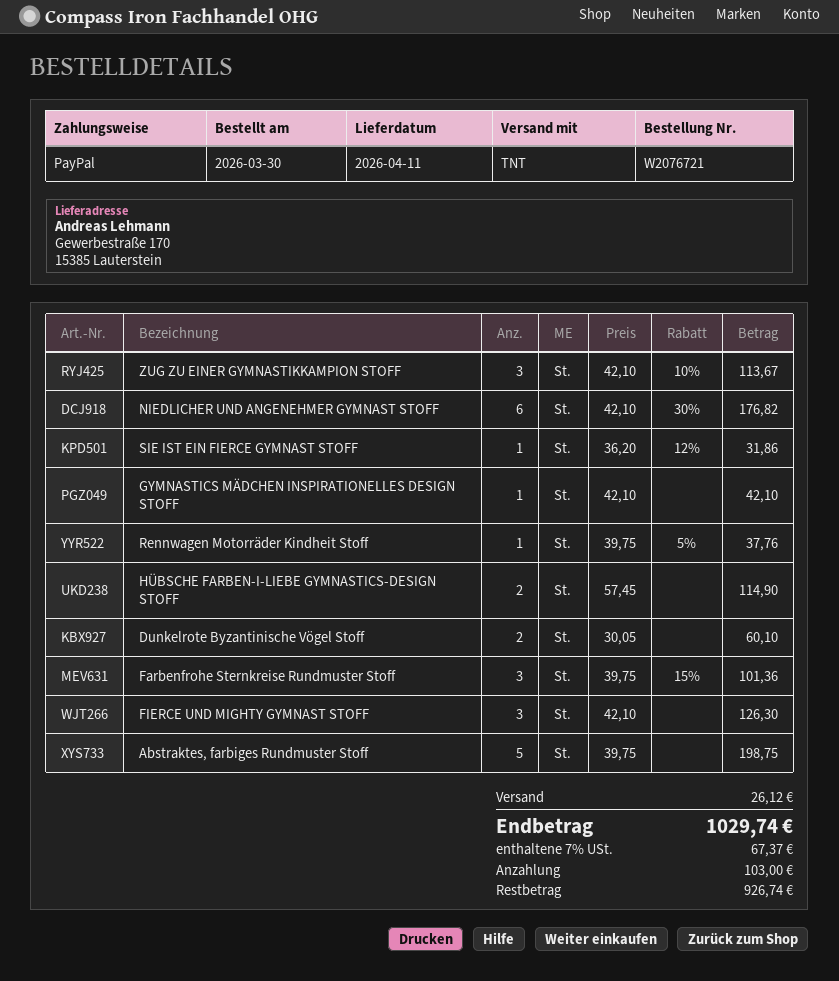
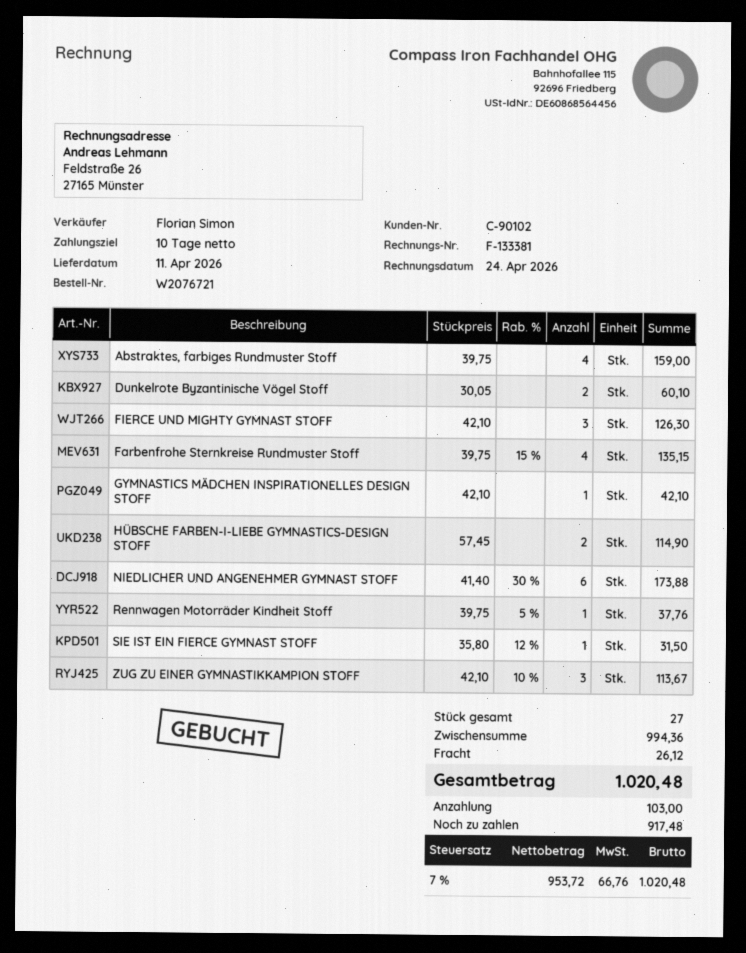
NIEDLICHER UND ANGENEHMER GYMNAST STOFF: 6 x 42.10 - 30% = 176.82 -> 6 x 41.40 - 30% = 173.88
SIE IST EIN FIERCE GYMNAST STOFF: 1 x 36.20 - 12% = 31.86 -> 1 x 35.80 - 12% = 31.50
Farbenfrohe Sternkreise Rundmuster Stoff: 3 x 39.75 - 15% = 101.36 -> 4 x 39.75 - 15% = 135.15
Abstraktes, farbiges Rundmuster Stoff: 5 x 39.75 = 198.75 -> 4 x 39.75 = 159.00
tax: 7% = 67.37 -> 7% = 66.76
total: 1029.74 -> 1020.48
balance: 926.74 -> 917.48

